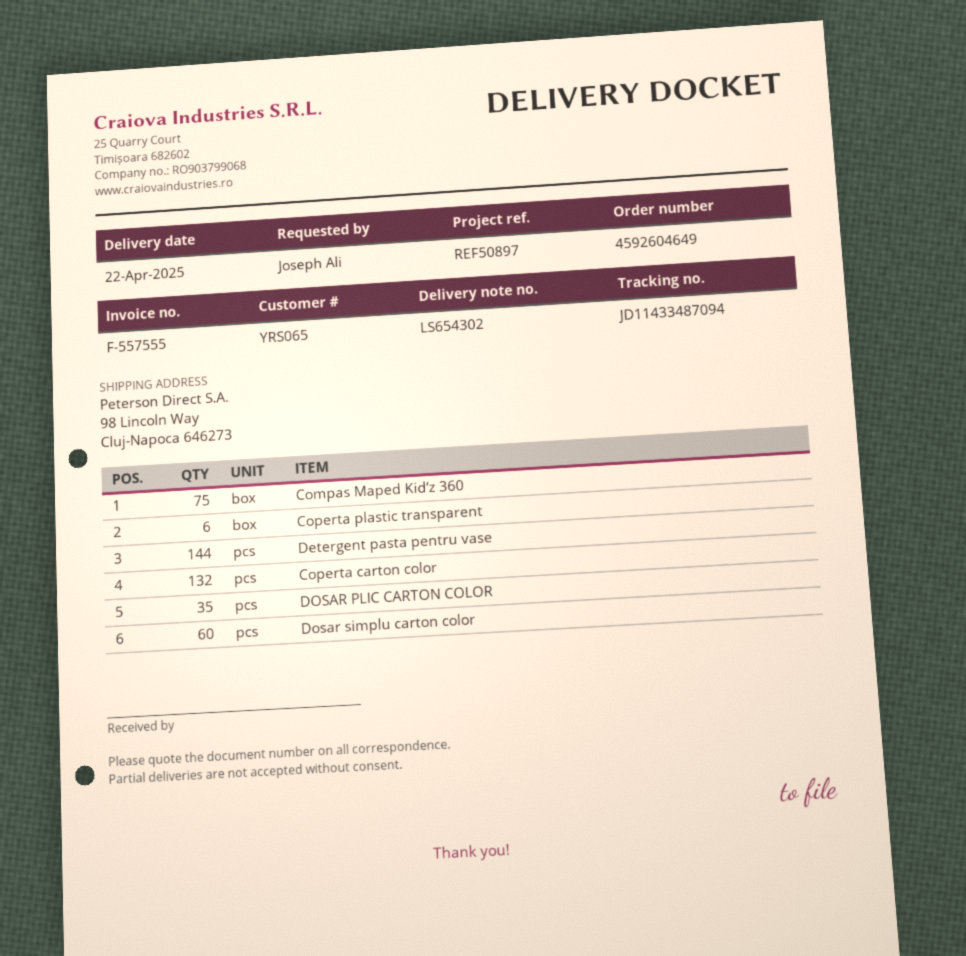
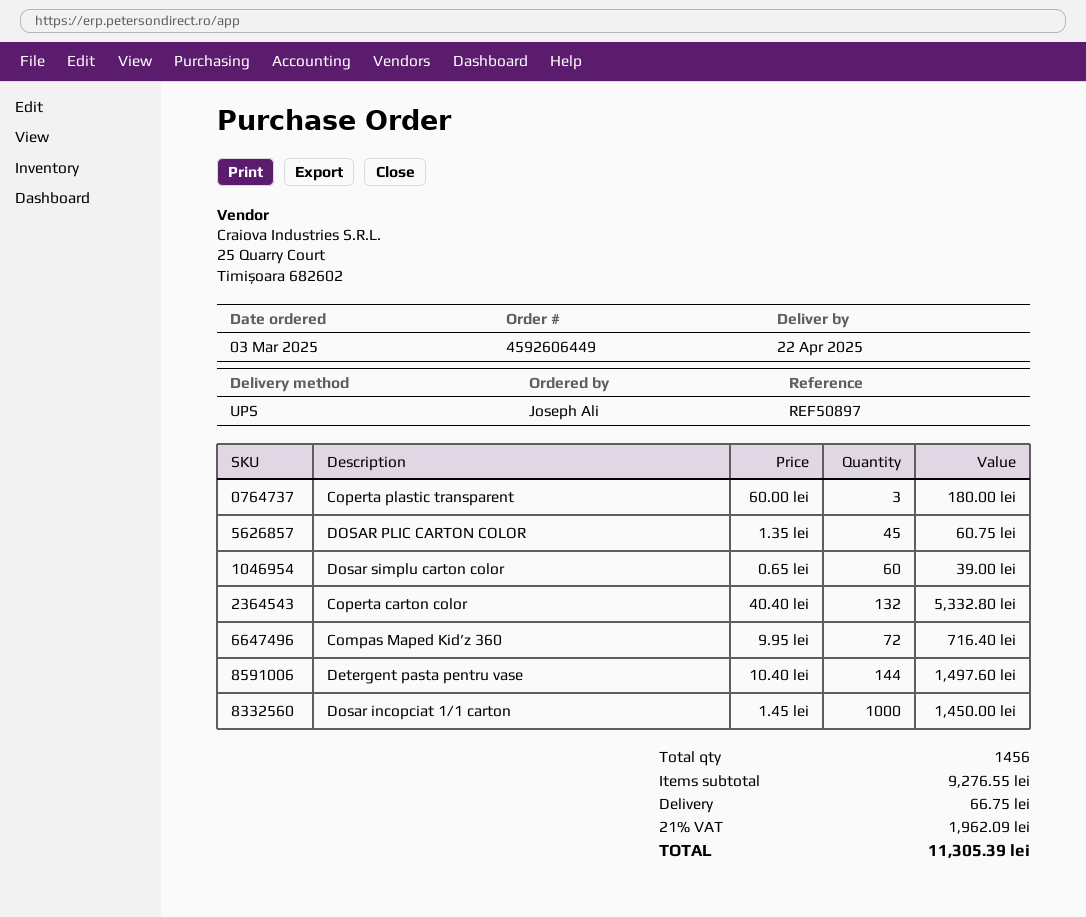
order number: 4592604649 -> 4592606449
Compas Maped Kid’z 360: 75 -> 72
Coperta plastic transparent: 6 -> 3
DOSAR PLIC CARTON COLOR: 35 -> 45
Dosar incopciat 1/1 carton: none -> 1000

